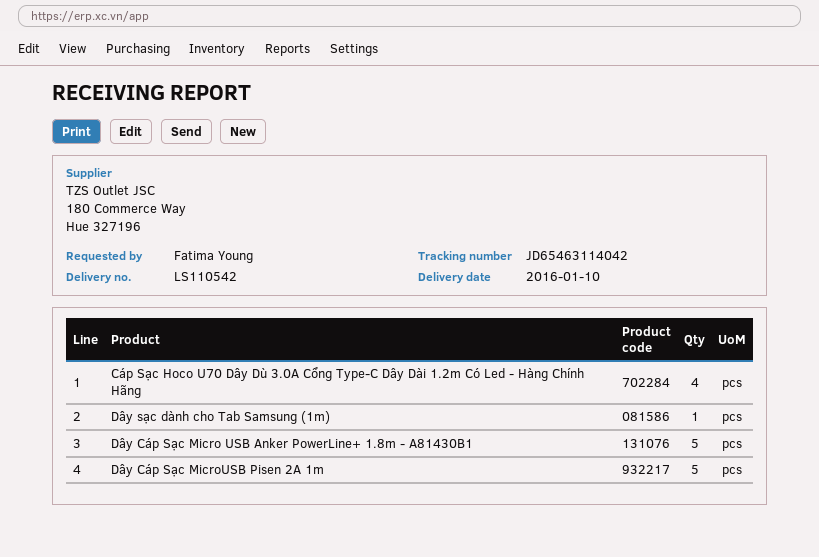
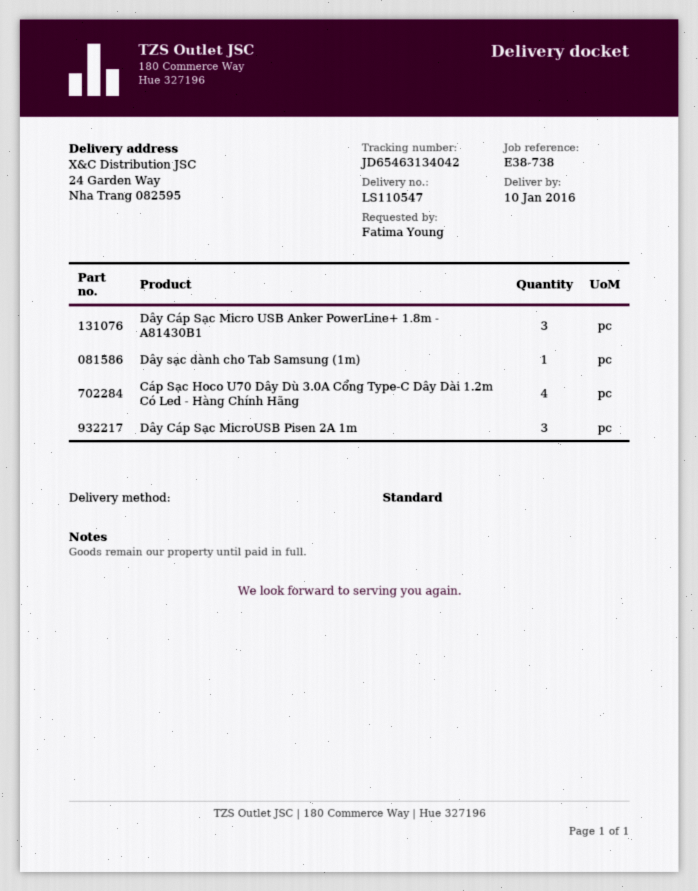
delivery note number: LS110542 -> LS110547
tracking number: JD65463114042 -> JD65463134042
Dây Cáp Sạc Micro USB Anker PowerLine+ 1.8m - A81430B1: 5 -> 3
Dây Cáp Sạc MicroUSB Pisen 2A 1m: 5 -> 3

